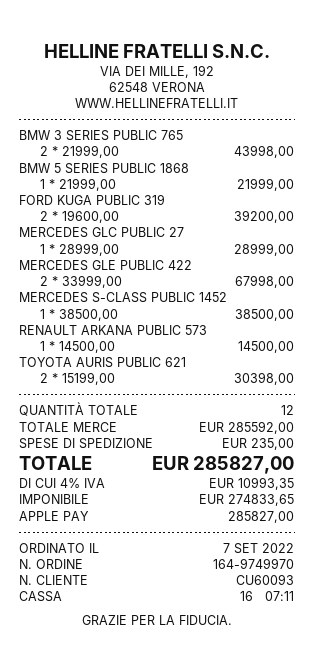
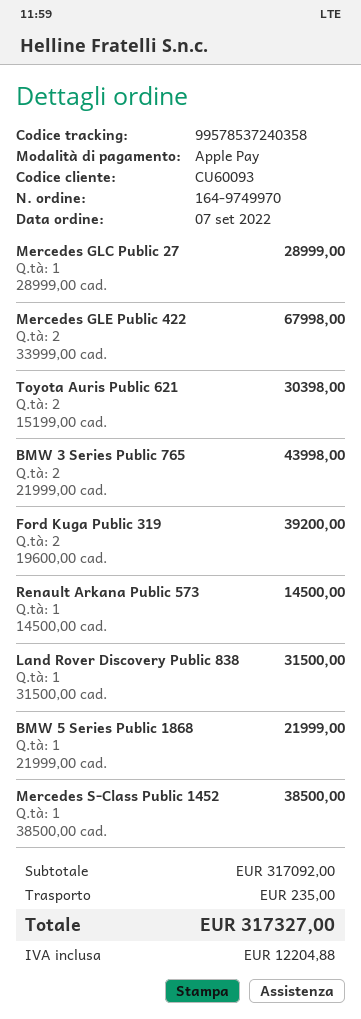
Land Rover Discovery Public 838: none -> 1 x 31500.00 = 31500.00
subtotal: 285592.00 -> 317092.00
tax: 10993.35 -> 12204.88
total: 285827.00 -> 317327.00

